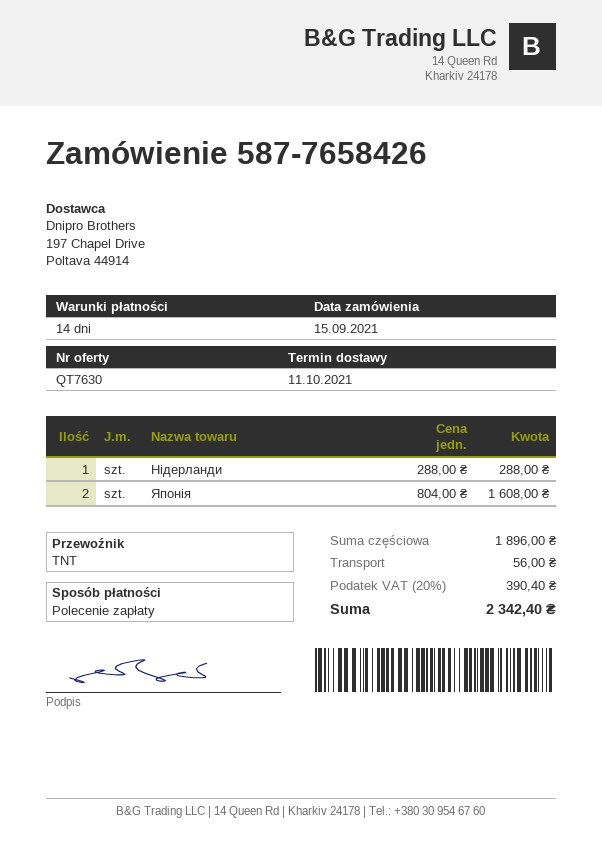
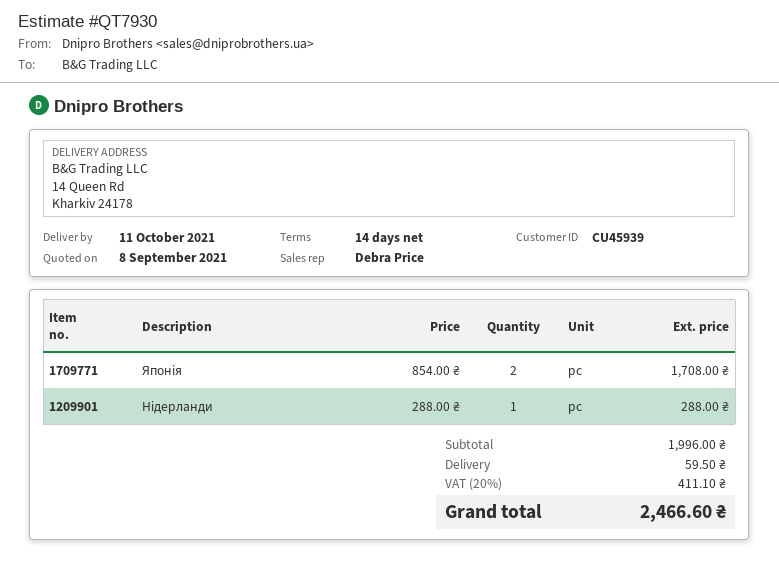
quote number: QT7630 -> QT7930
Японія: 2 x 804.00 = 1608.00 -> 2 x 854.00 = 1708.00
subtotal: 1896.00 -> 1996.00
shipping: 56.00 -> 59.50
tax: 20% = 390.40 -> 20% = 411.10
total: 2342.40 -> 2466.60

